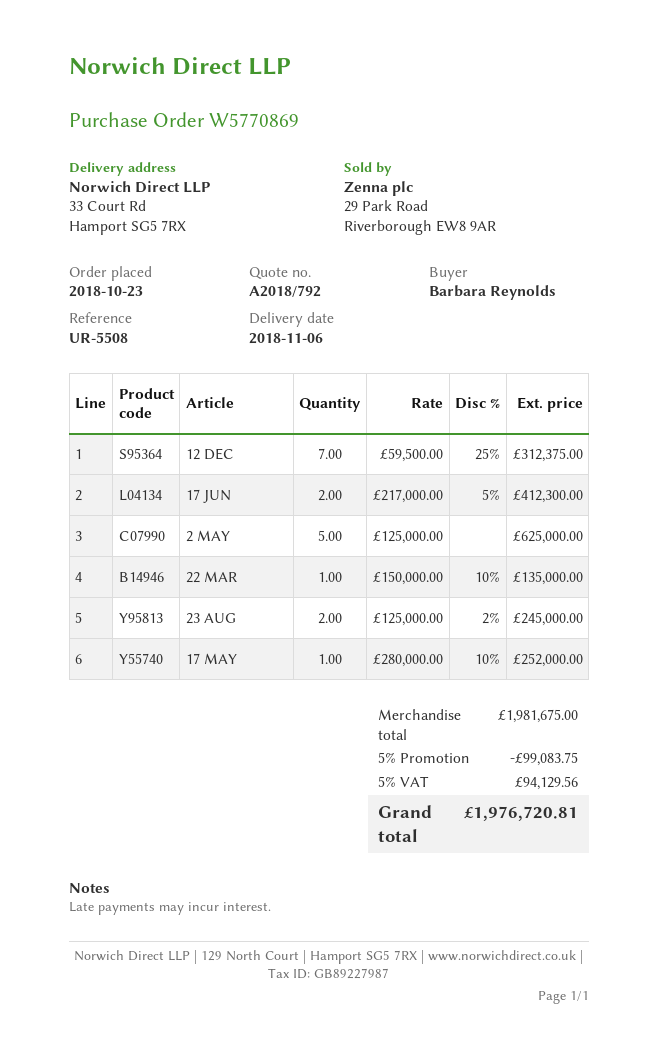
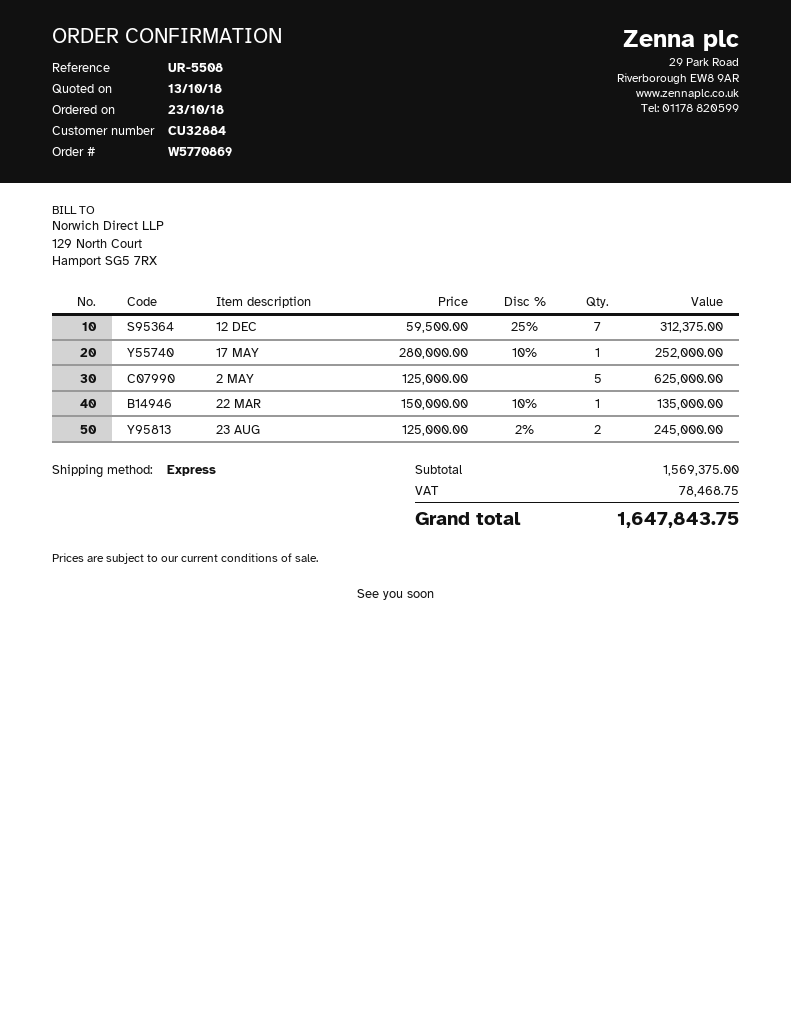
17 JUN: 2 x 217000.00 - 5% = 412300.00 -> none
subtotal: 1981675.00 -> 1569375.00
discount: 5% = 99083.75 -> none
tax: 94129.56 -> 78468.75
total: 1976720.81 -> 1647843.75

